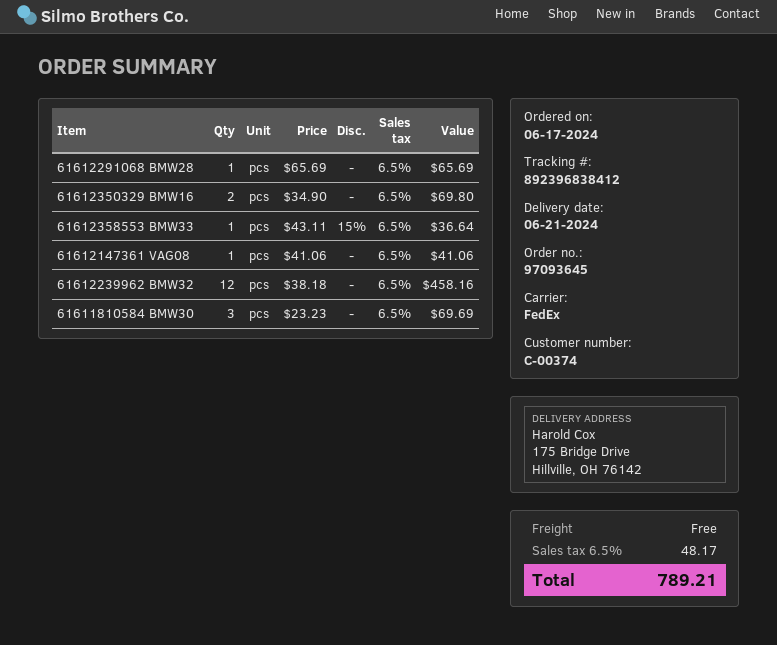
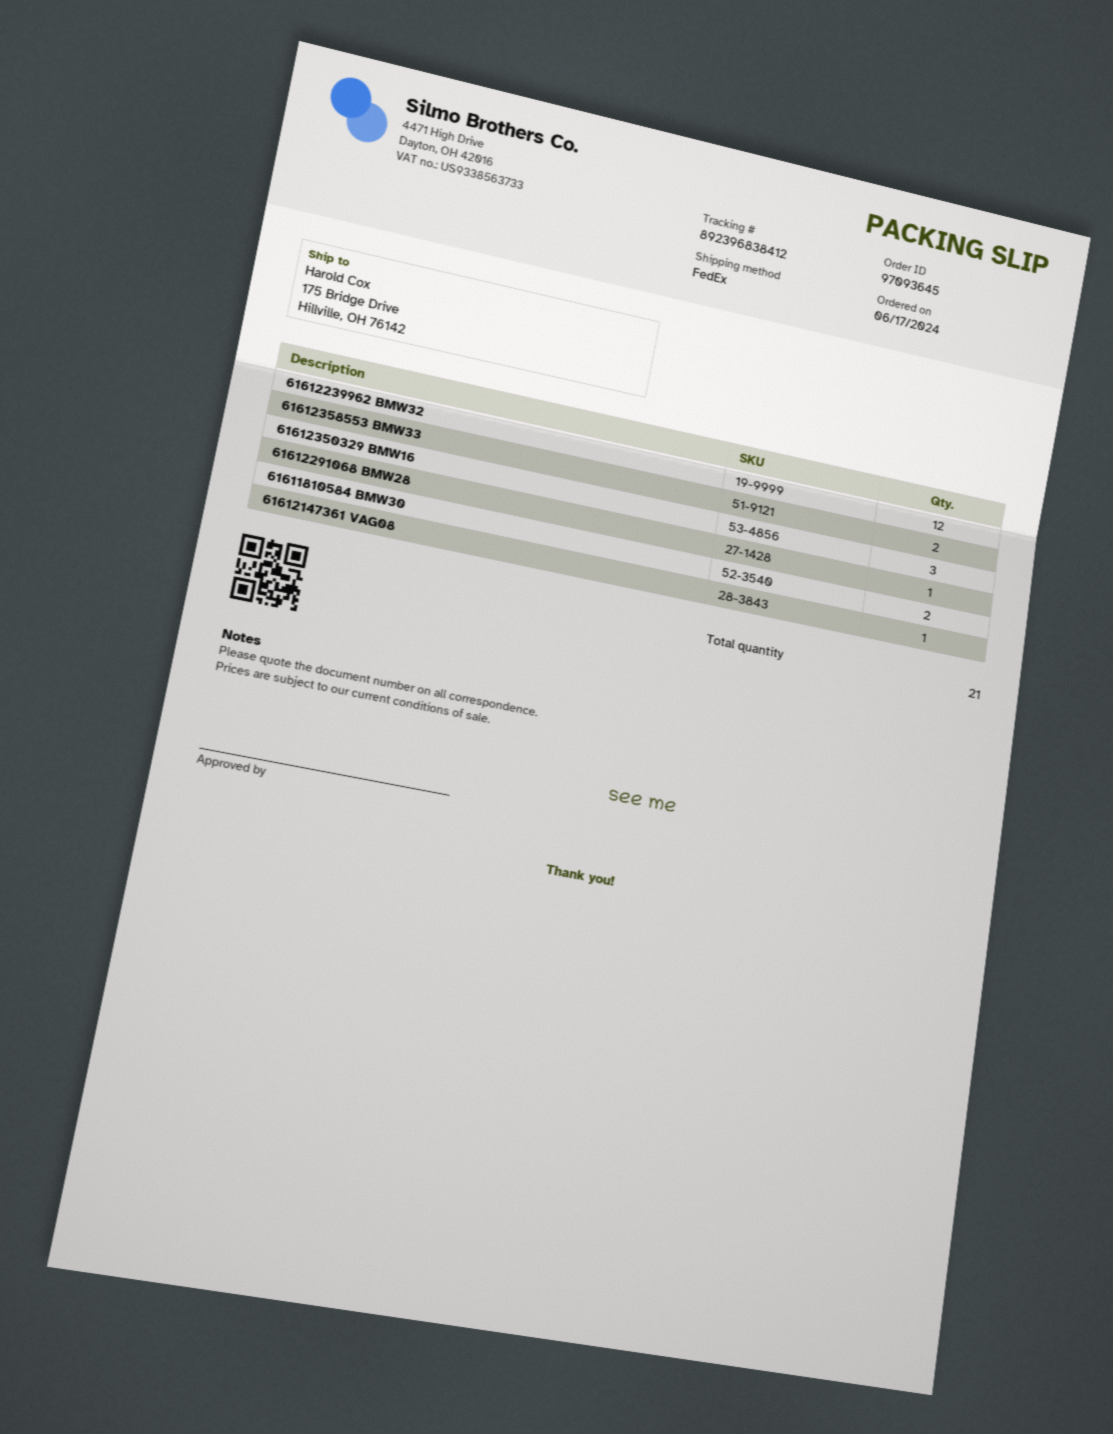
61612350329 BMW16: 2 -> 3
61612358553 BMW33: 1 -> 2
61611810584 BMW30: 3 -> 2

